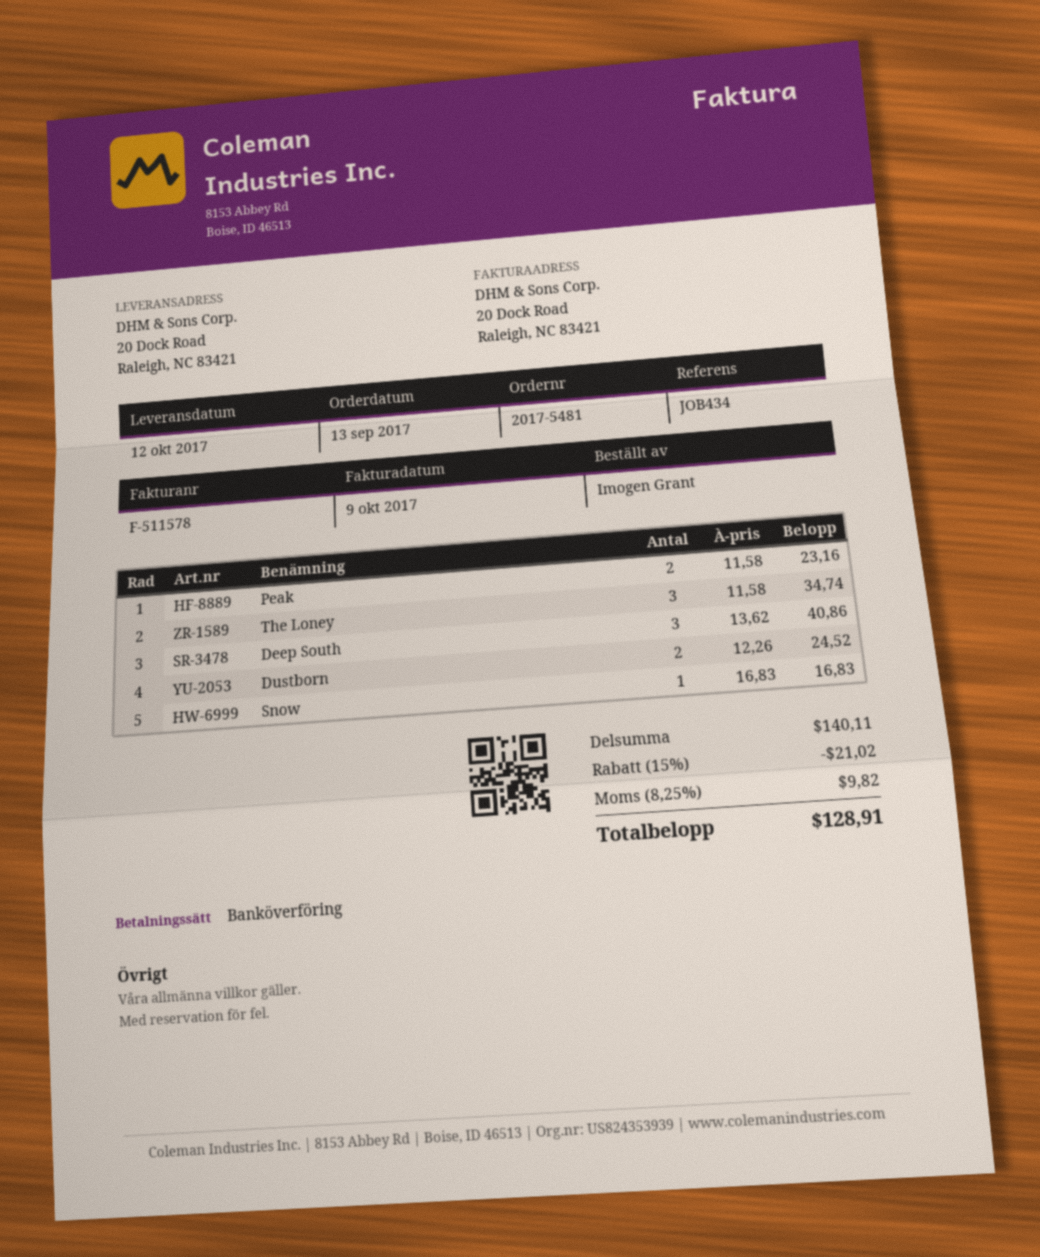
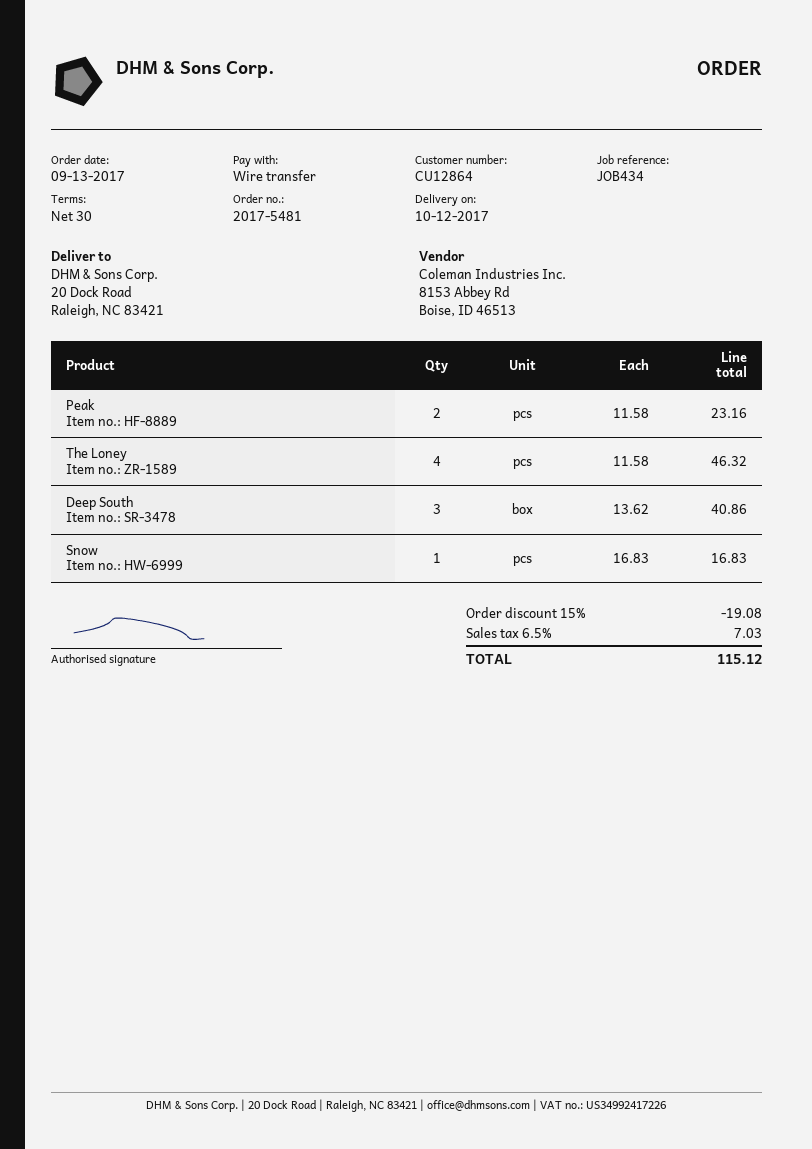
The Loney: 3 x 11.58 = 34.74 -> 4 x 11.58 = 46.32
Dustborn: 2 x 12.26 = 24.52 -> none
discount: 15% = 21.02 -> 15% = 19.08
tax: 8.25% = 9.82 -> 6.5% = 7.03
total: 128.91 -> 115.12

